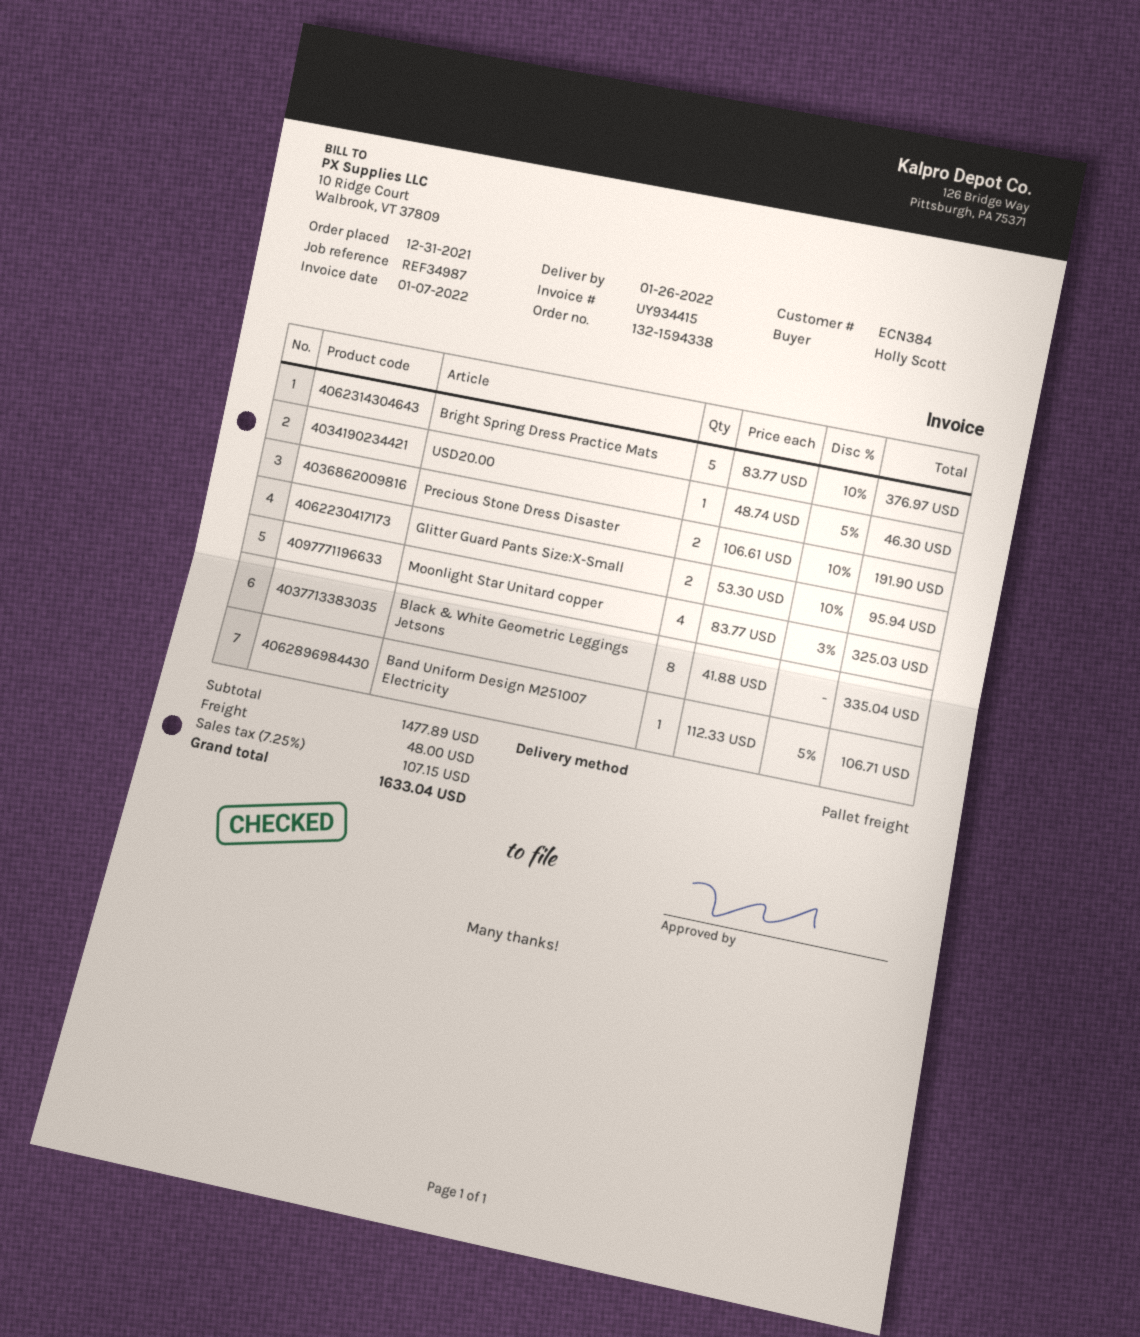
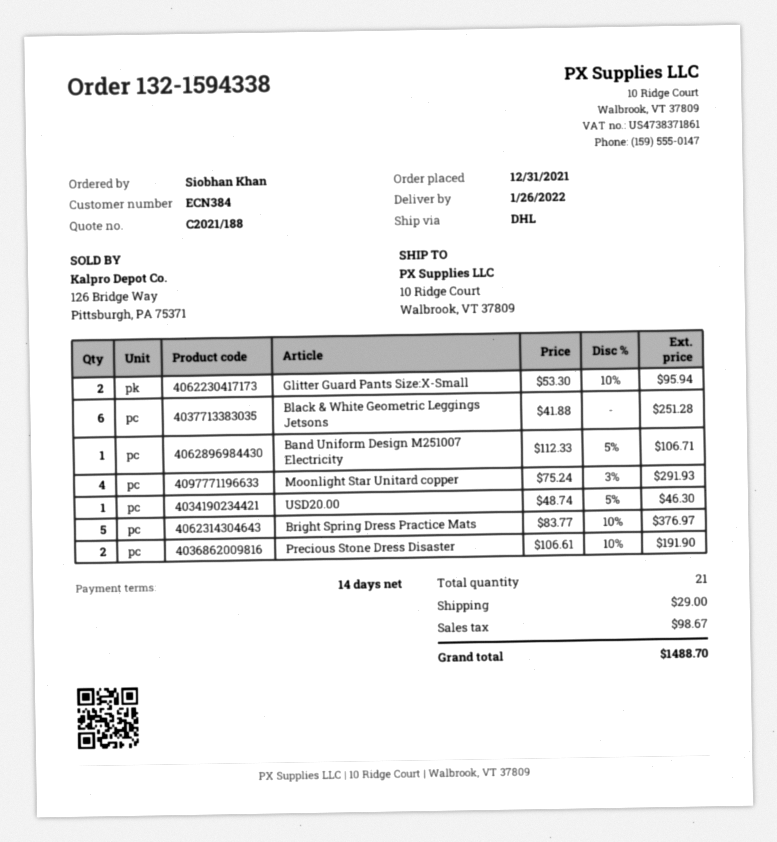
ordered by: Holly Scott -> Siobhan Khan
shipping method: pallet freight -> DHL
Moonlight Star Unitard copper: 4 x 83.77 - 3% = 325.03 -> 4 x 75.24 - 3% = 291.93
Black & White Geometric Leggings Jetsons: 8 x 41.88 = 335.04 -> 6 x 41.88 = 251.28
shipping: 48.00 -> 29.00
tax: 107.15 -> 98.67
total: 1633.04 -> 1488.70

